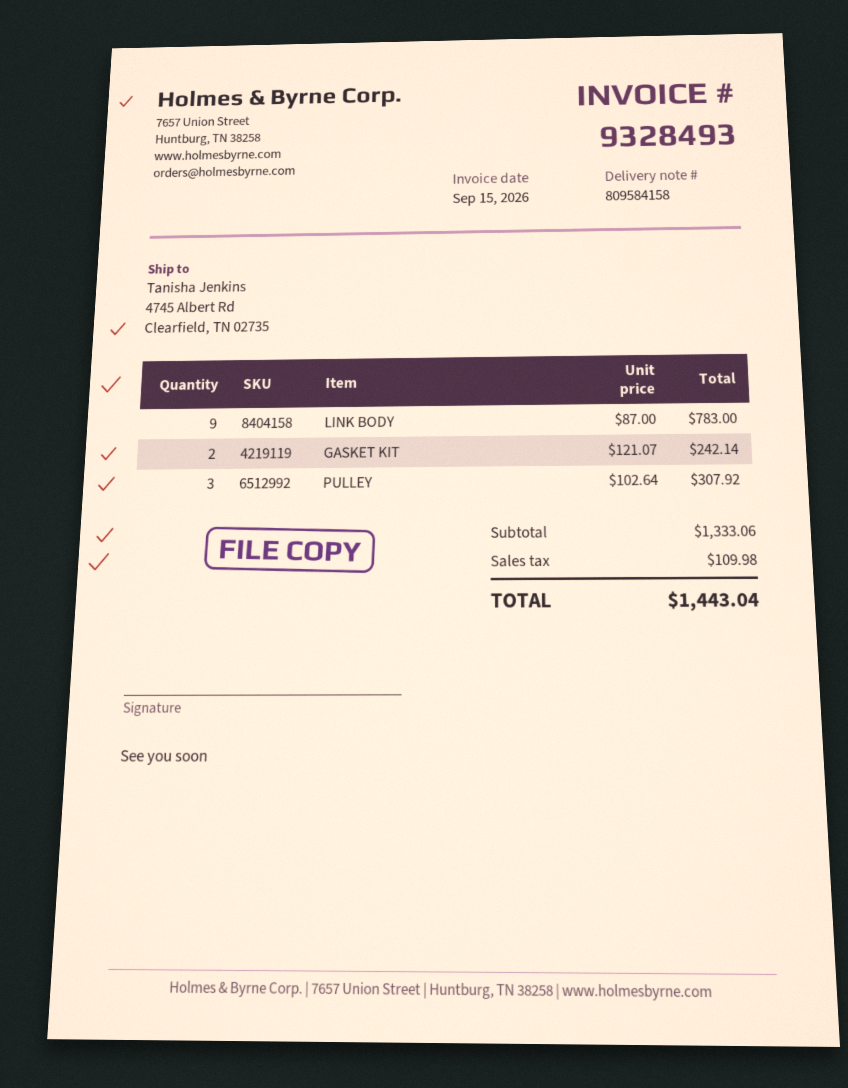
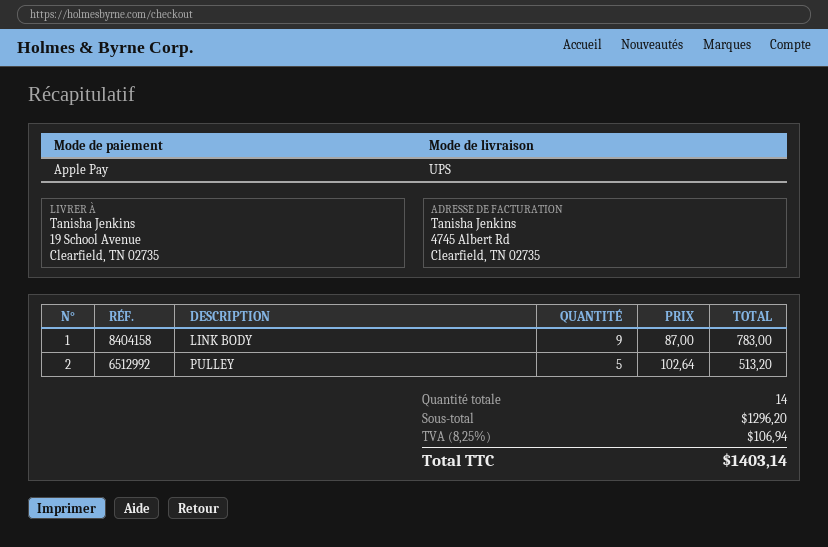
ship to: 4745 Albert Rd, Clearfield, TN 02735 -> 19 School Avenue, Clearfield, TN 02735
GASKET KIT: 2 x 121.07 = 242.14 -> none
PULLEY: 3 x 102.64 = 307.92 -> 5 x 102.64 = 513.20
subtotal: 1333.06 -> 1296.20
tax: 109.98 -> 106.94
total: 1443.04 -> 1403.14

